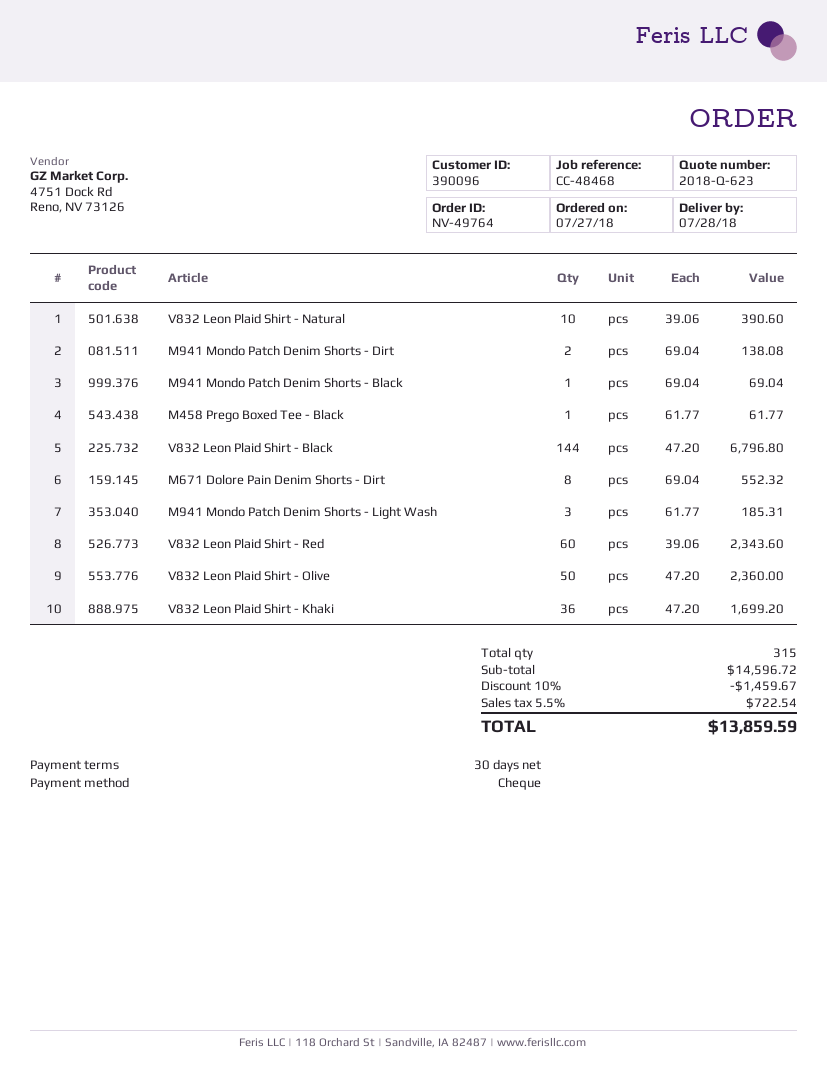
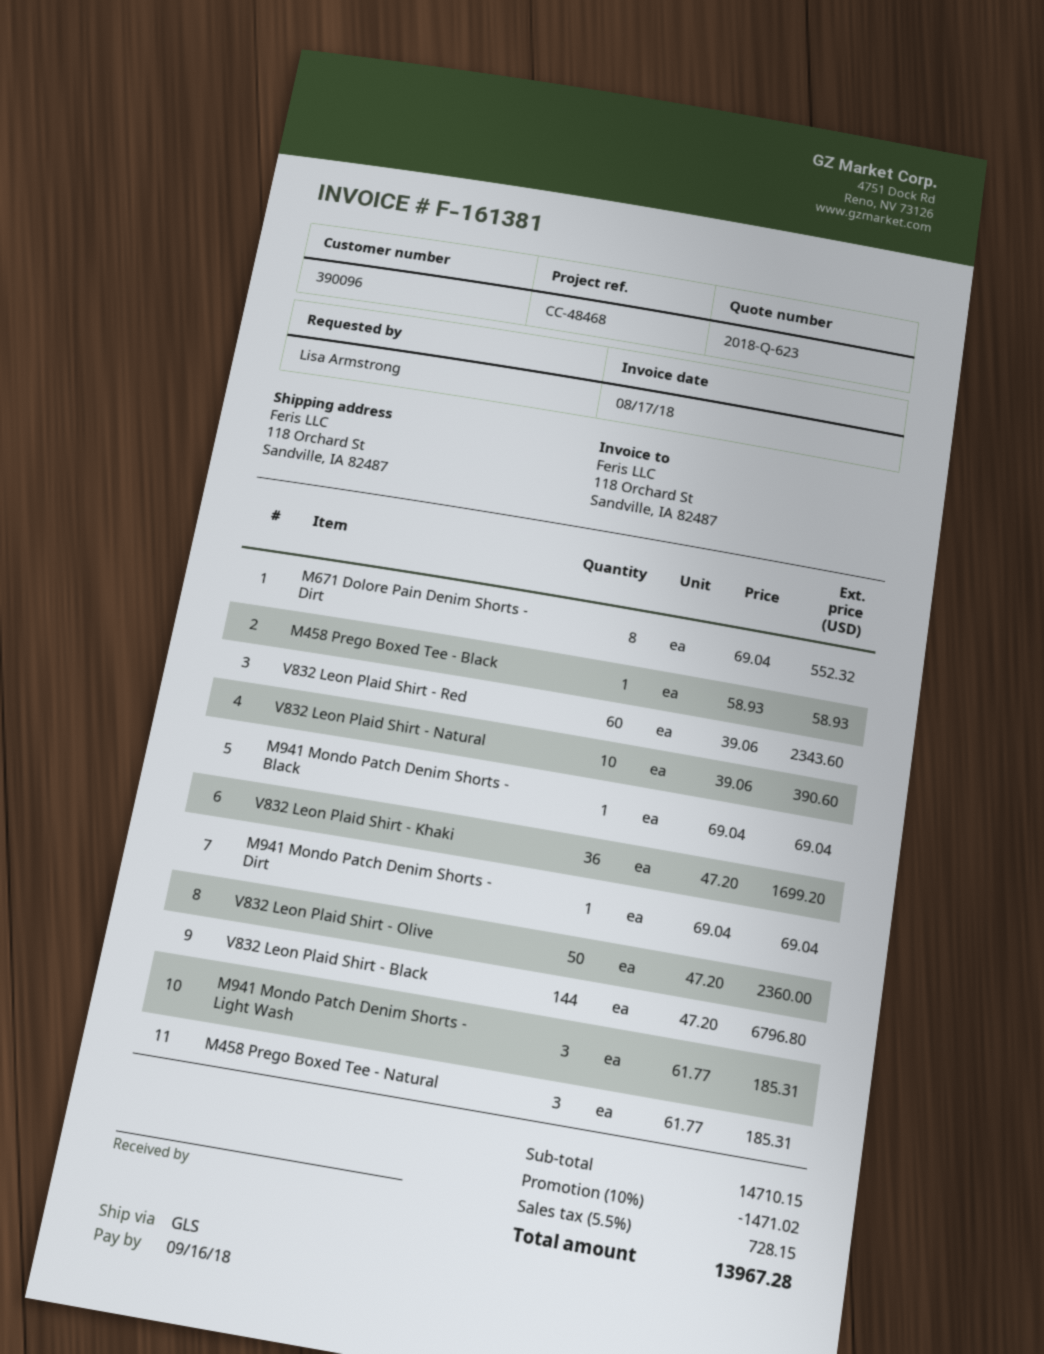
M941 Mondo Patch Denim Shorts - Dirt: 2 x 69.04 = 138.08 -> 1 x 69.04 = 69.04
M458 Prego Boxed Tee - Black: 1 x 61.77 = 61.77 -> 1 x 58.93 = 58.93
M458 Prego Boxed Tee - Natural: none -> 3 x 61.77 = 185.31
subtotal: 14596.72 -> 14710.15
discount: 10% = 1459.67 -> 10% = 1471.02
tax: 5.5% = 722.54 -> 5.5% = 728.15
total: 13859.59 -> 13967.28

